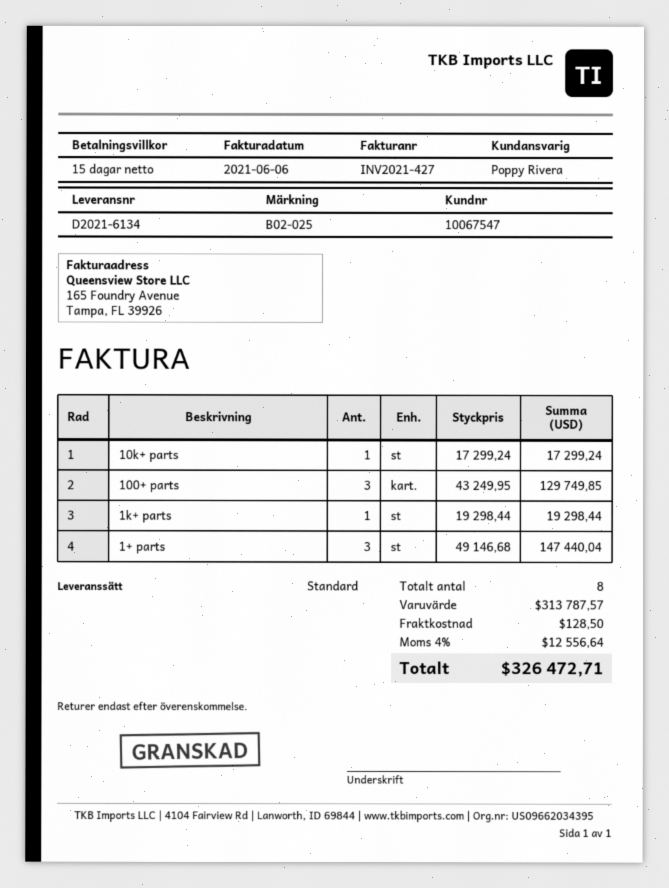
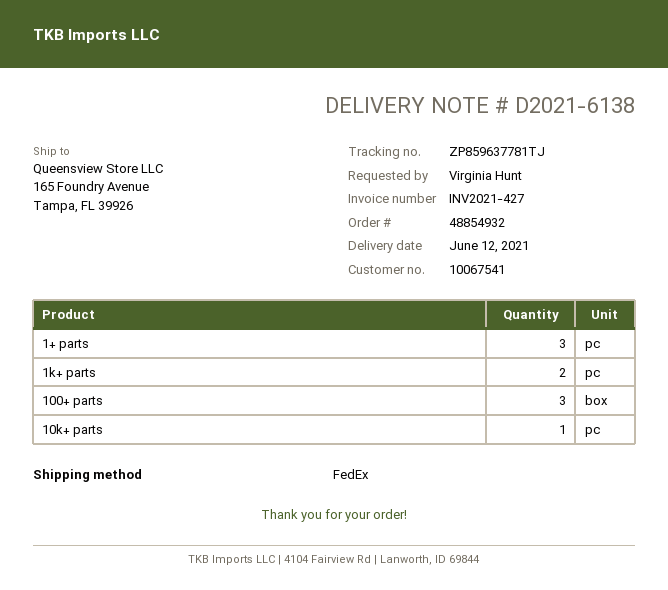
delivery note number: D2021-6134 -> D2021-6138
customer number: 10067547 -> 10067541
shipping method: standard -> FedEx
1k+ parts: 1 -> 2

